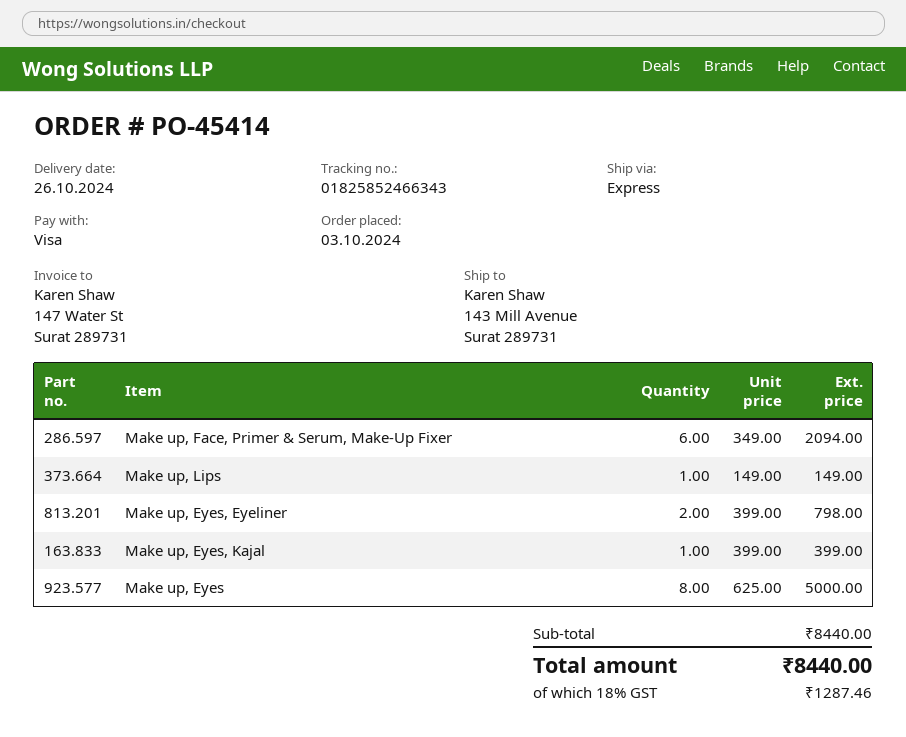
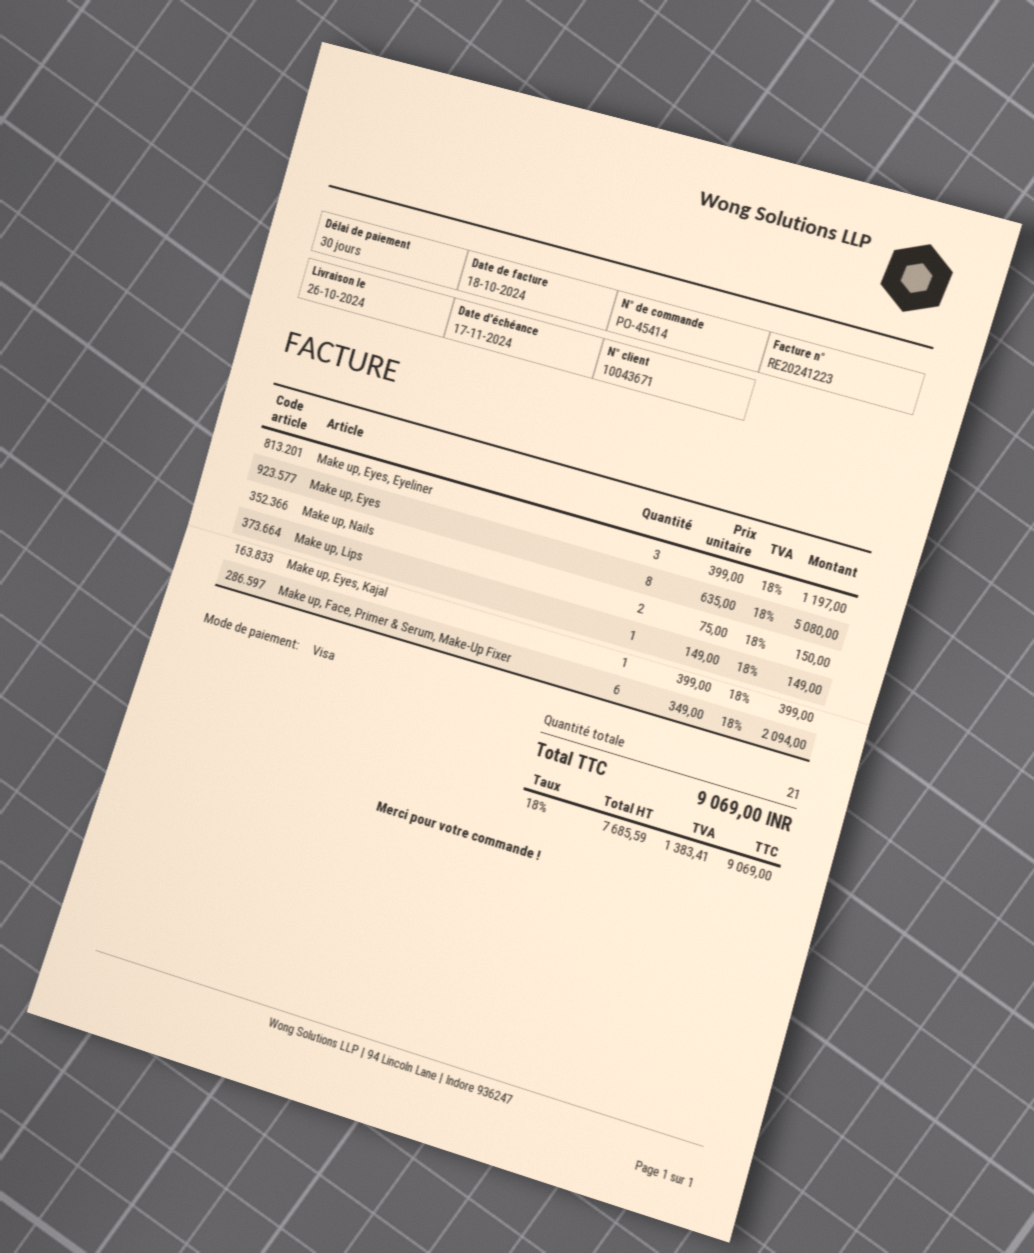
Make up, Eyes, Eyeliner: 2 x 399.00 = 798.00 -> 3 x 399.00 = 1197.00
Make up, Eyes: 8 x 625.00 = 5000.00 -> 8 x 635.00 = 5080.00
Make up, Nails: none -> 2 x 75.00 = 150.00
tax: 18% = 1287.46 -> 18% = 1383.41
total: 8440.00 -> 9069.00

